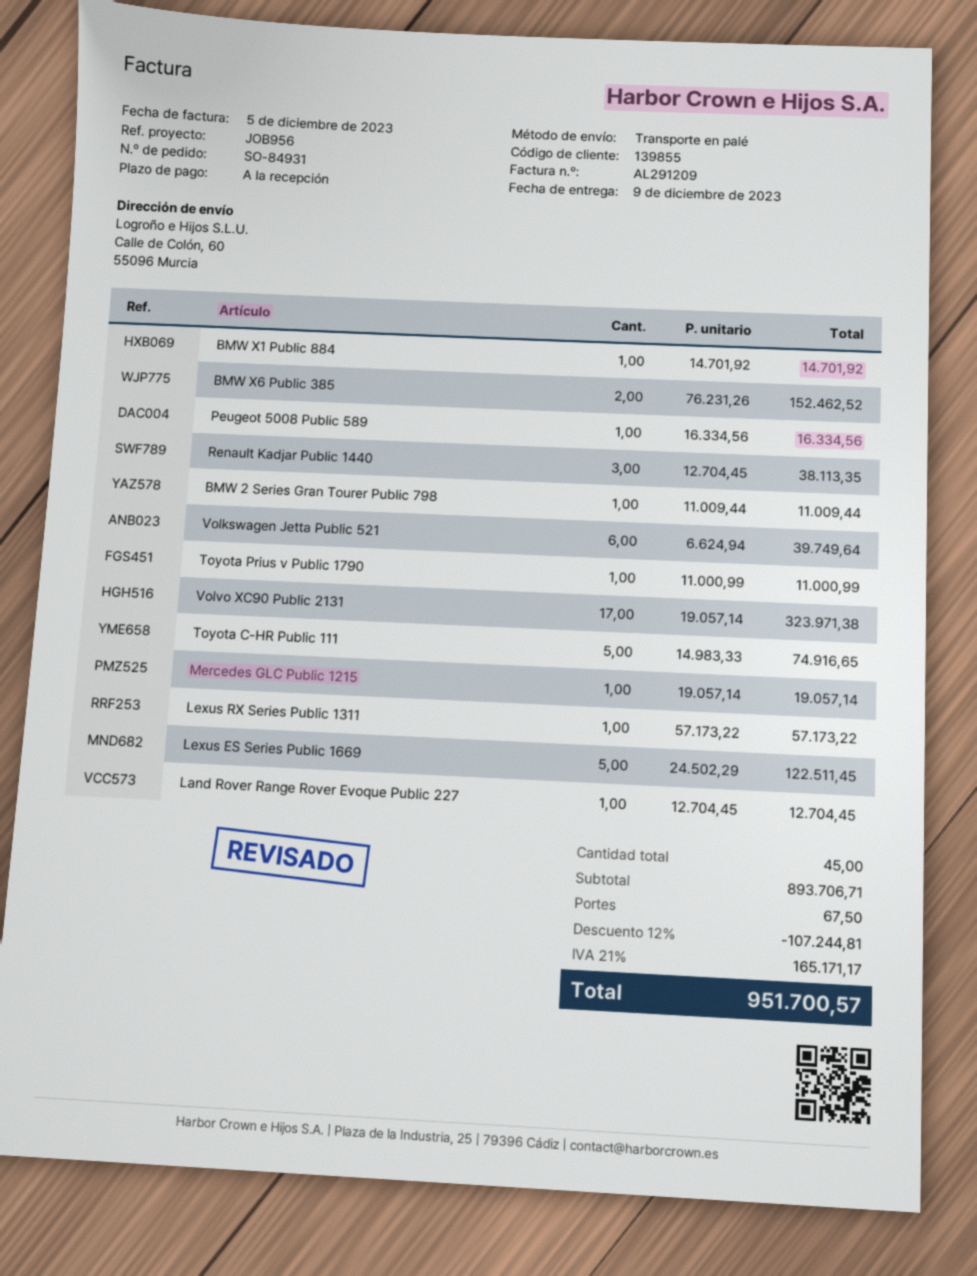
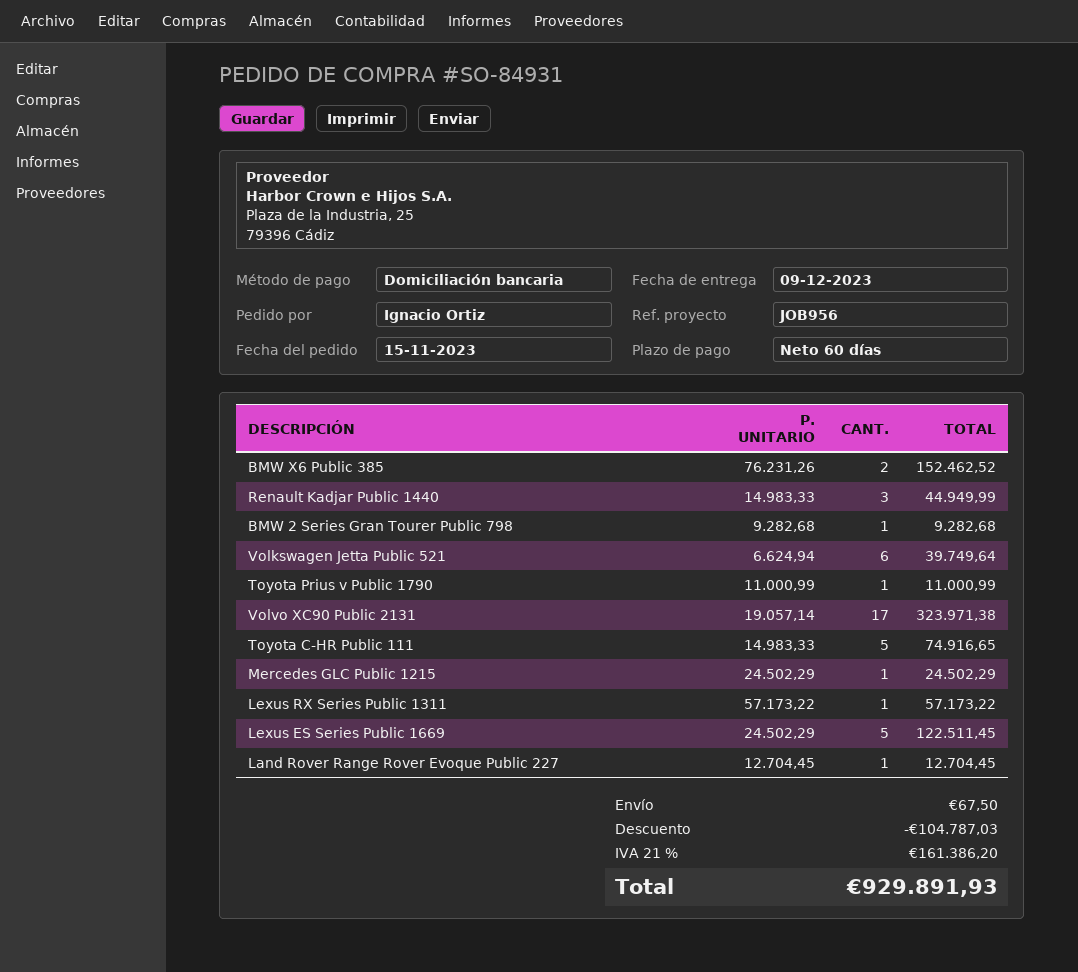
payment terms: on receipt -> 60 days
BMW X1 Public 884: 1 x 14701.92 = 14701.92 -> none
Peugeot 5008 Public 589: 1 x 16334.56 = 16334.56 -> none
Renault Kadjar Public 1440: 3 x 12704.45 = 38113.35 -> 3 x 14983.33 = 44949.99
BMW 2 Series Gran Tourer Public 798: 1 x 11009.44 = 11009.44 -> 1 x 9282.68 = 9282.68
Mercedes GLC Public 1215: 1 x 19057.14 = 19057.14 -> 1 x 24502.29 = 24502.29
discount: 107244.81 -> 104787.03
tax: 21% = 165171.17 -> 21% = 161386.20
total: 951700.57 -> 929891.93

